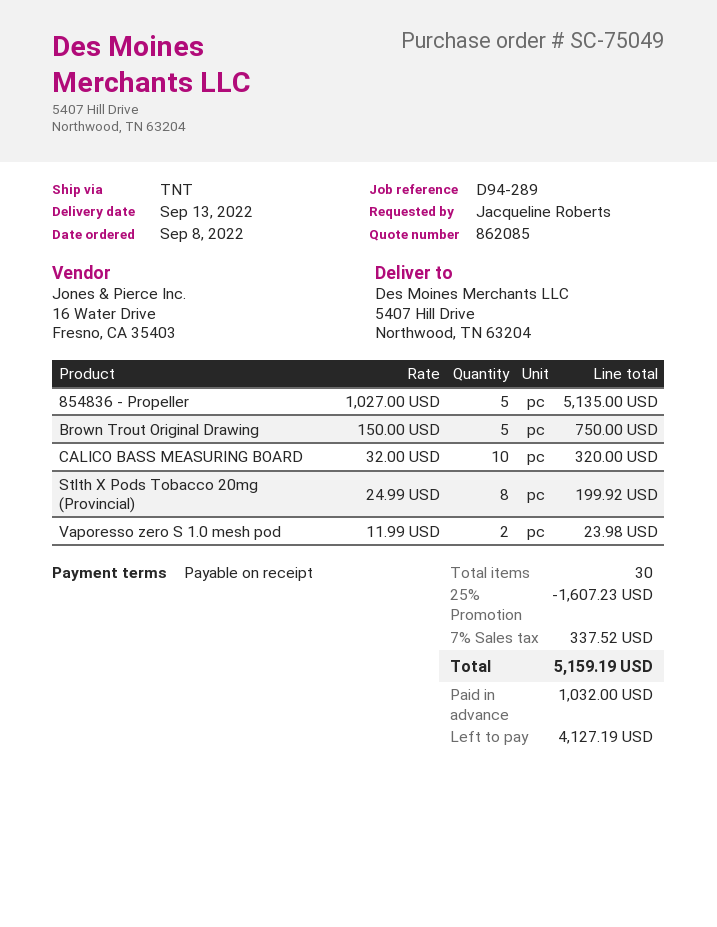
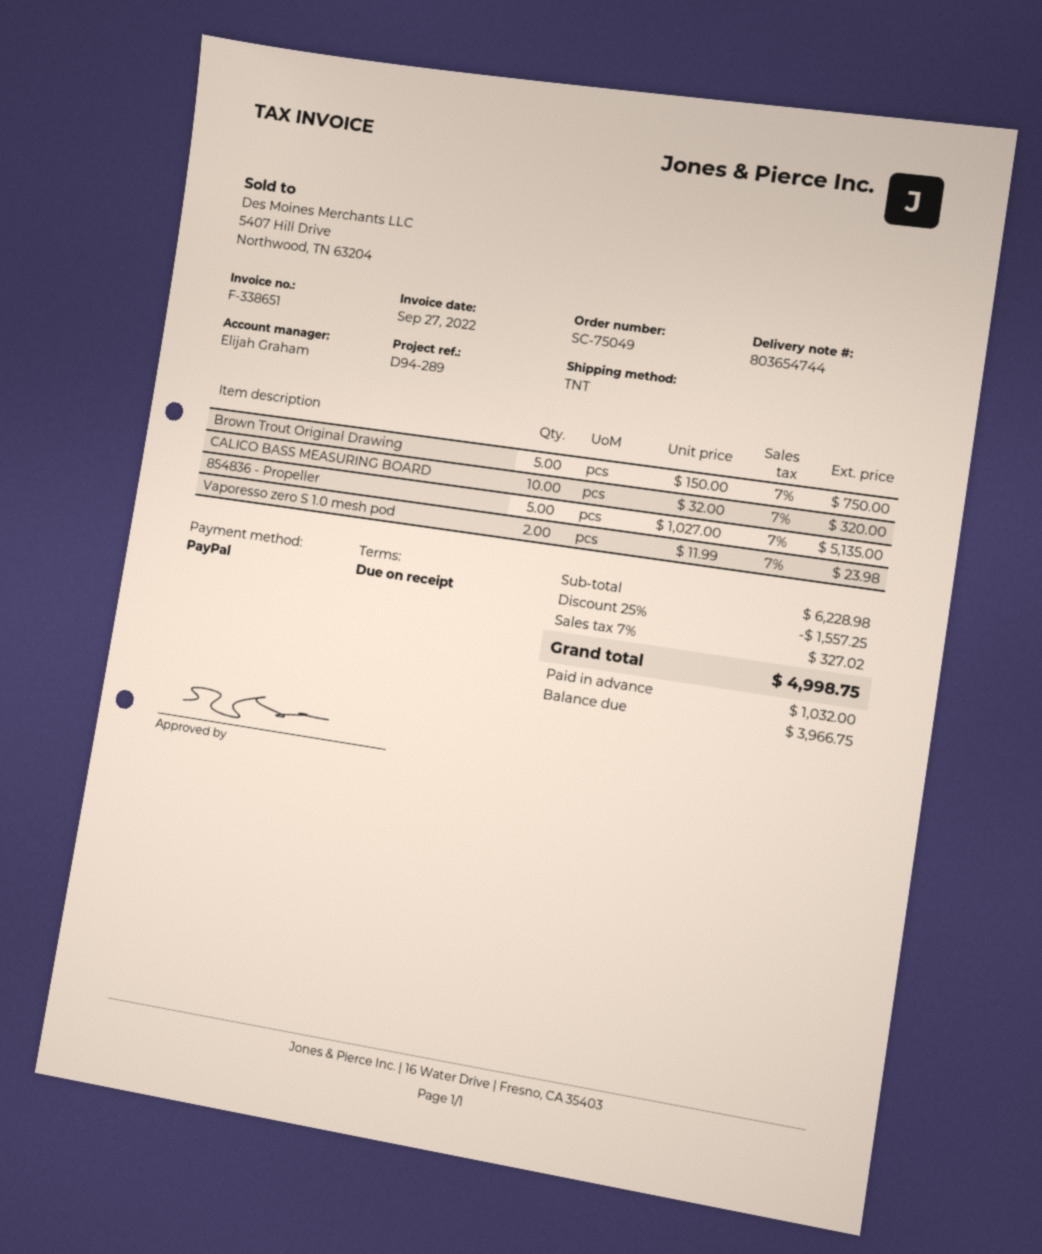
Stlth X Pods Tobacco 20mg (Provincial): 8 x 24.99 = 199.92 -> none
discount: 25% = 1607.23 -> 25% = 1557.25
tax: 7% = 337.52 -> 7% = 327.02
total: 5159.19 -> 4998.75
balance: 4127.19 -> 3966.75

